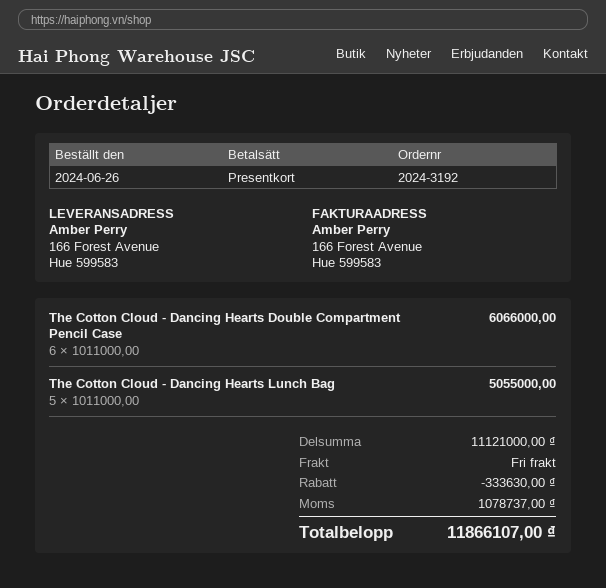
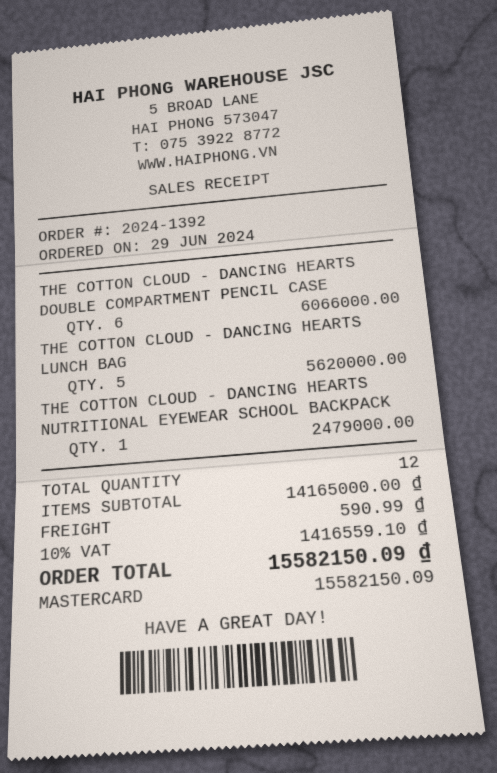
order number: 2024-3192 -> 2024-1392
order date: 2024-06-26 -> 2024-06-29
payment method: gift card -> Mastercard
The Cotton Cloud - Dancing Hearts Lunch Bag: 5 for 5055000.00 -> 5 for 5620000.00
THE COTTON CLOUD - DANCING HEARTS NUTRITIONAL EYEWEAR SCHOOL BACKPACK: none -> 1 for 2479000.00
subtotal: 11121000.00 -> 14165000.00
discount: 333630.00 -> none
shipping: 0.00 -> 590.99
tax: 1078737.00 -> 1416559.10
total: 11866107.00 -> 15582150.09

